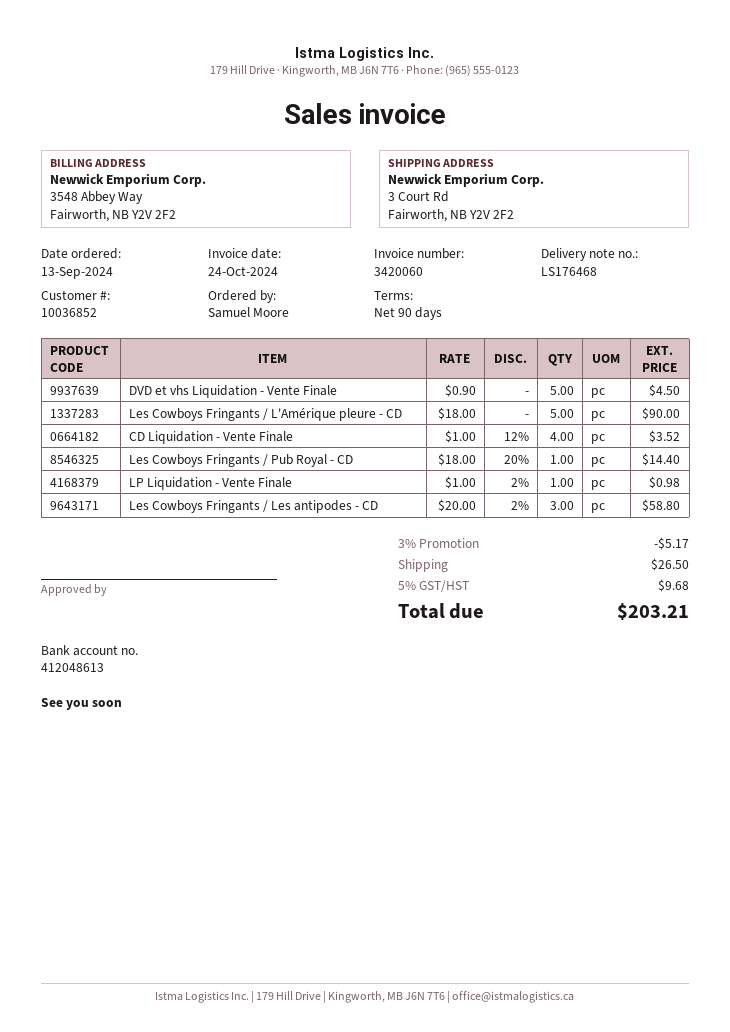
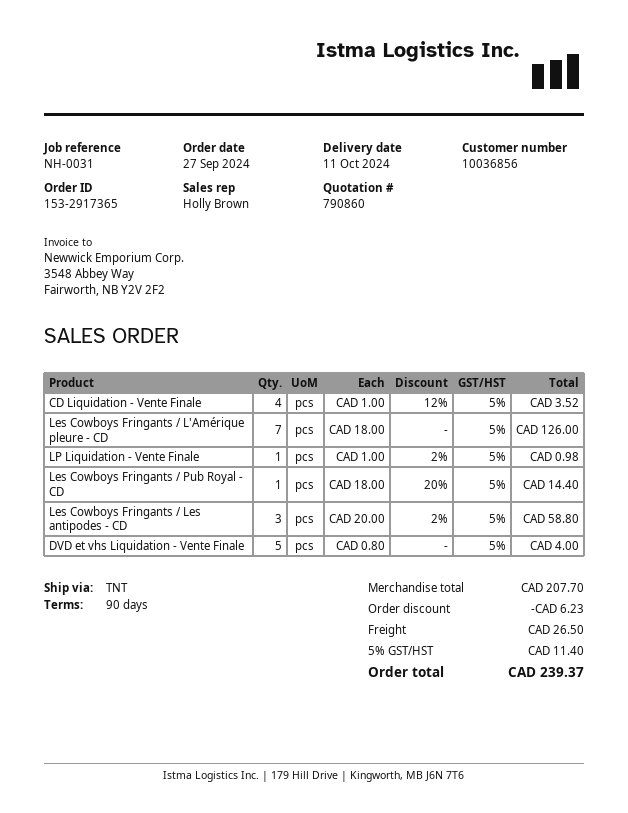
order date: 2024-09-13 -> 2024-09-27
customer number: 10036852 -> 10036856
DVD et vhs Liquidation - Vente Finale: 5 x 0.90 = 4.50 -> 5 x 0.80 = 4.00
Les Cowboys Fringants / L'Amérique pleure - CD: 5 x 18.00 = 90.00 -> 7 x 18.00 = 126.00
discount: 5.17 -> 6.23
tax: 5% = 9.68 -> 5% = 11.40
total: 203.21 -> 239.37

